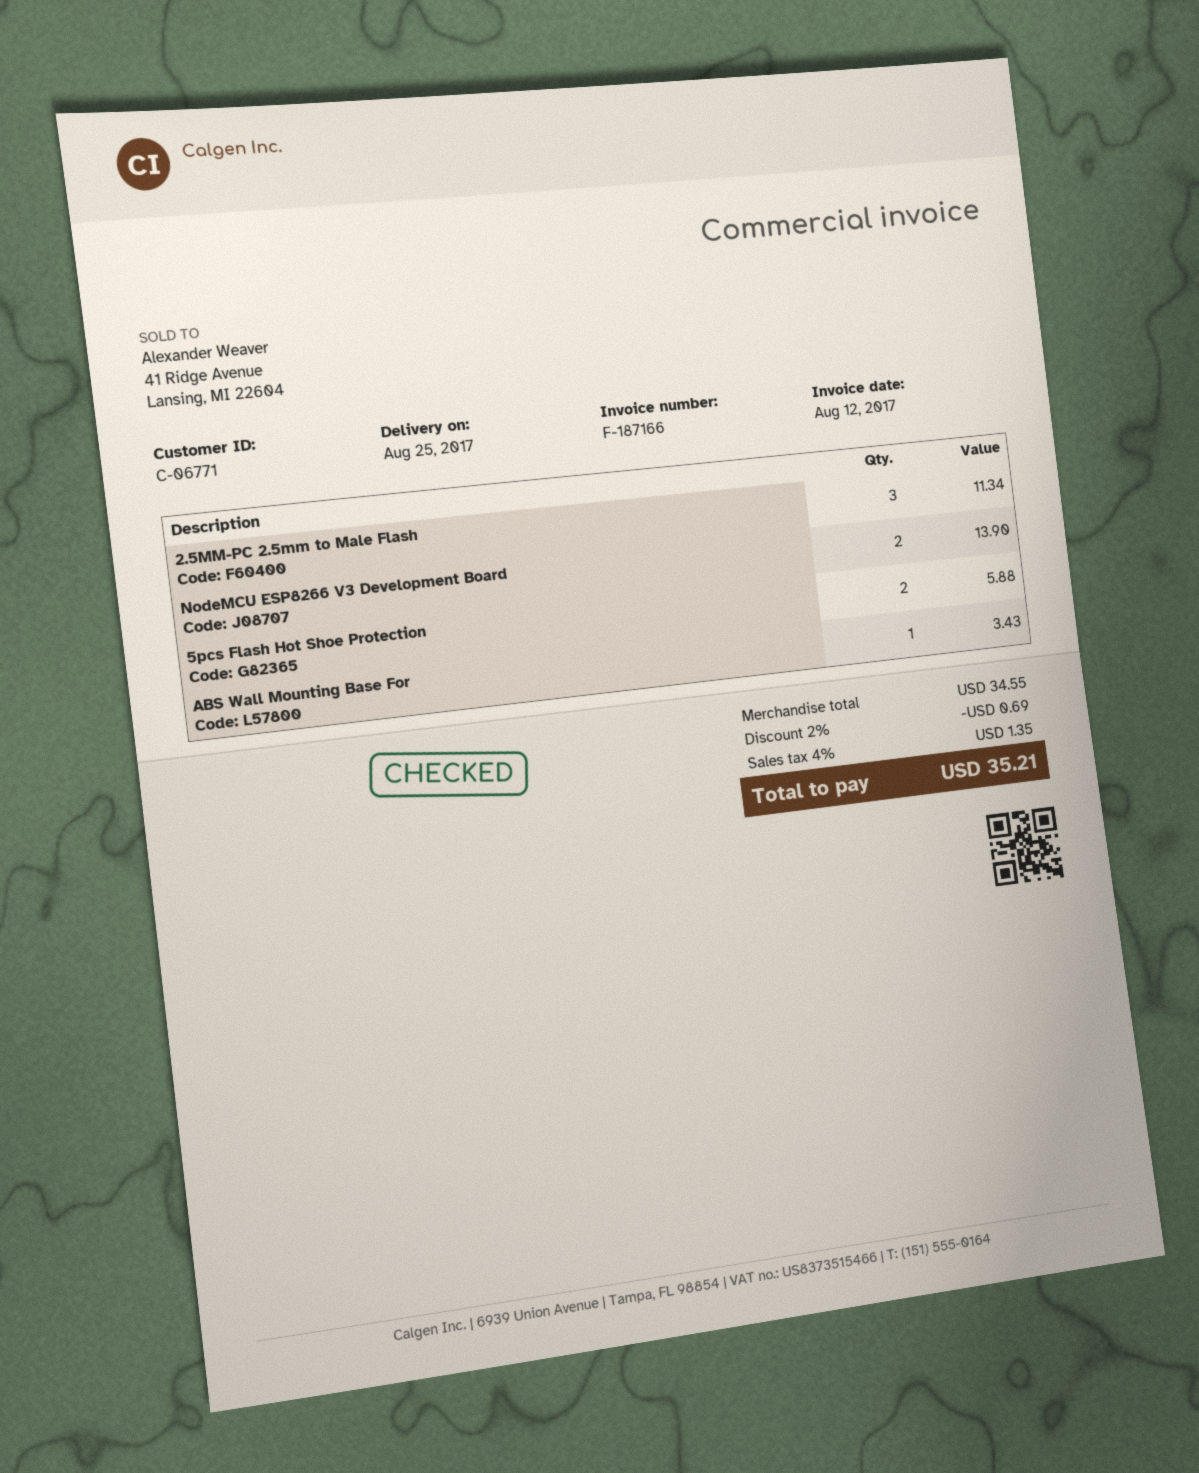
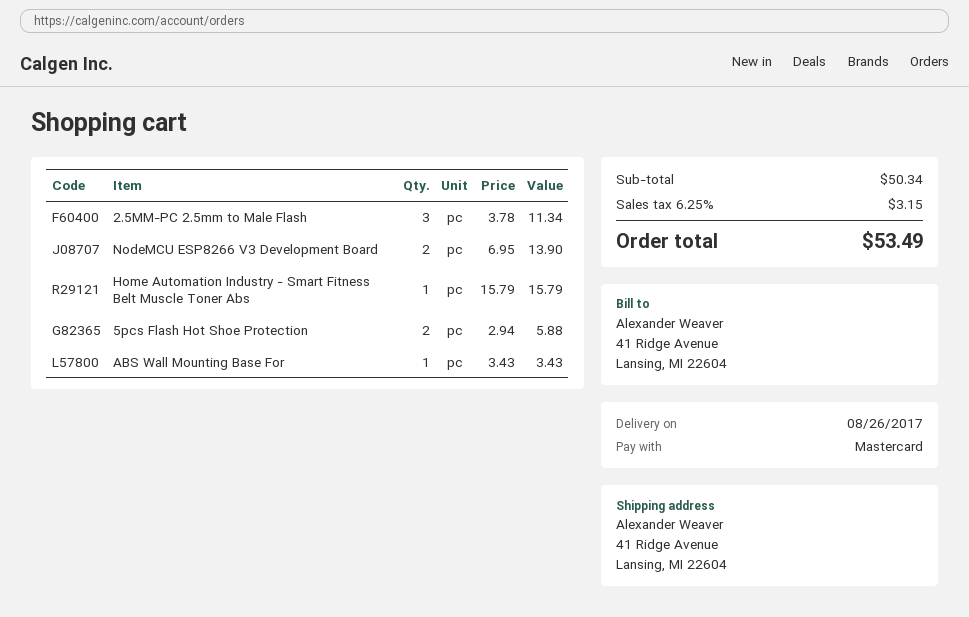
delivery date: 2017-08-25 -> 2017-08-26
Home Automation Industry - Smart Fitness Belt Muscle Toner Abs: none -> 1 for 15.79
subtotal: 34.55 -> 50.34
discount: 2% = 0.69 -> none
tax: 4% = 1.35 -> 6.25% = 3.15
total: 35.21 -> 53.49

